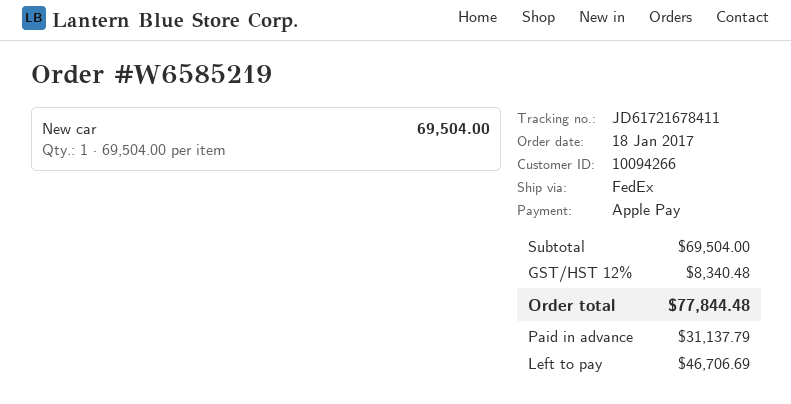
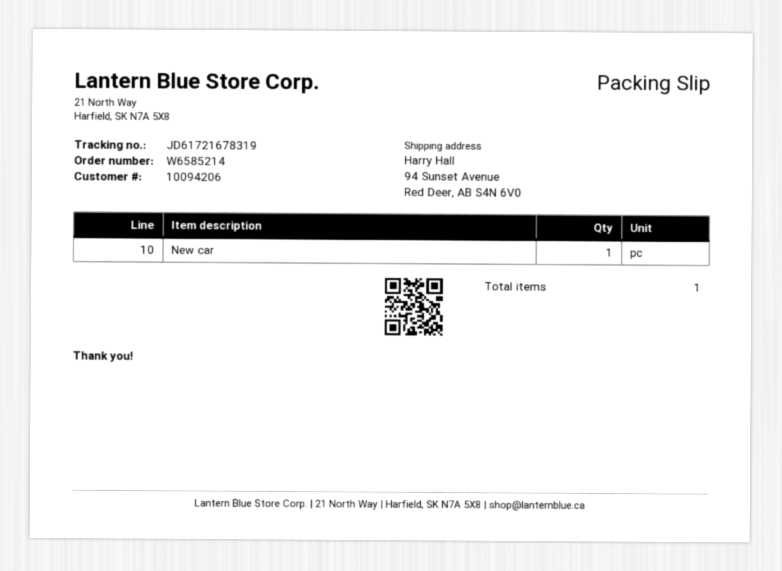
order number: W6585219 -> W6585214
customer number: 10094266 -> 10094206
tracking number: JD61721678411 -> JD61721678319

